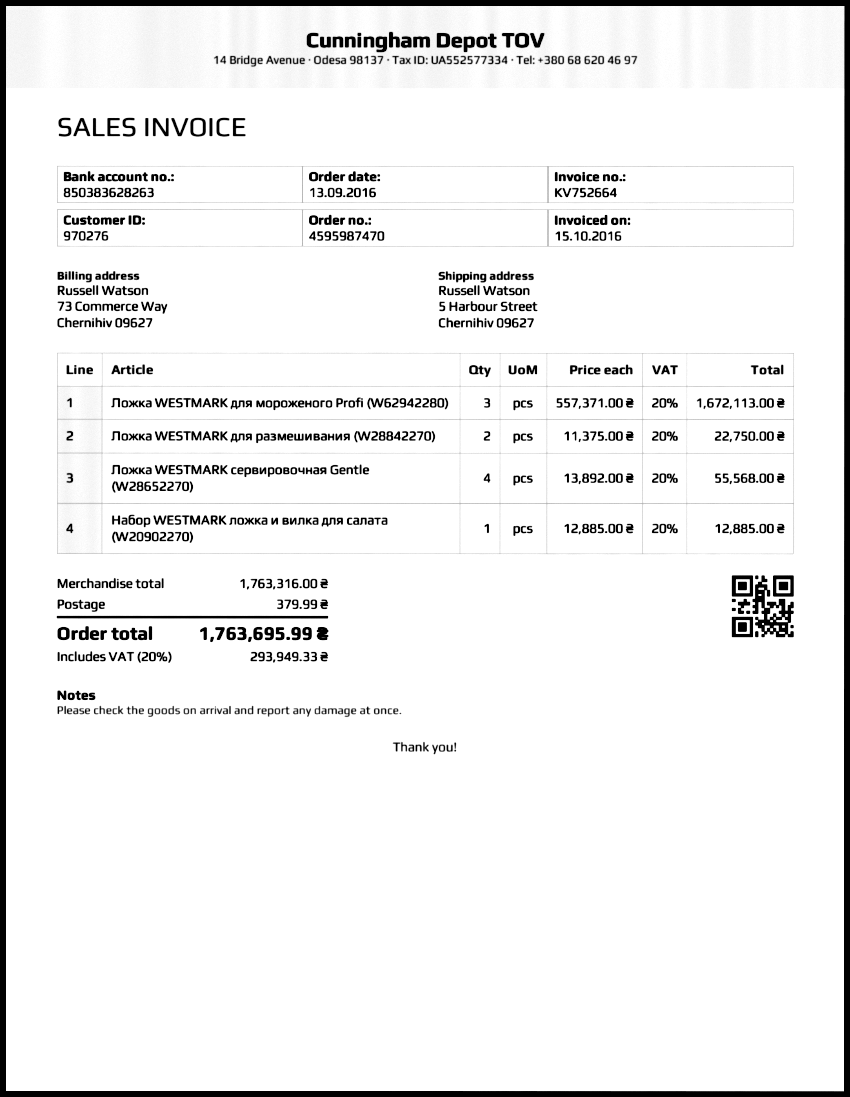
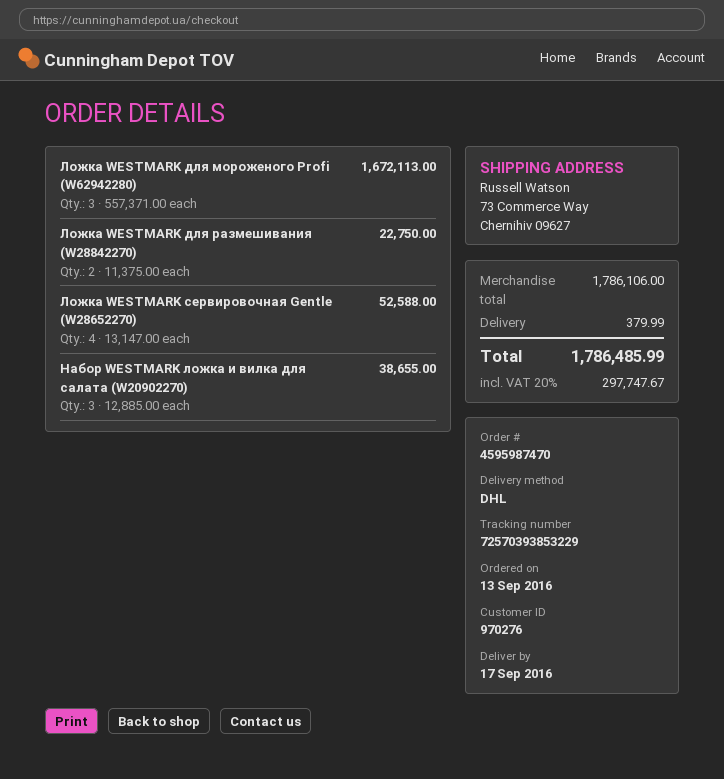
ship to: 5 Harbour Street, Chernihiv 09627 -> 73 Commerce Way, Chernihiv 09627
Ложка WESTMARK сервировочная Gentle (W28652270): 4 x 13892.00 = 55568.00 -> 4 x 13147.00 = 52588.00
Набор WESTMARK ложка и вилка для салата (W20902270): 1 x 12885.00 = 12885.00 -> 3 x 12885.00 = 38655.00
subtotal: 1763316.00 -> 1786106.00
tax: 20% = 293949.33 -> 20% = 297747.67
total: 1763695.99 -> 1786485.99

